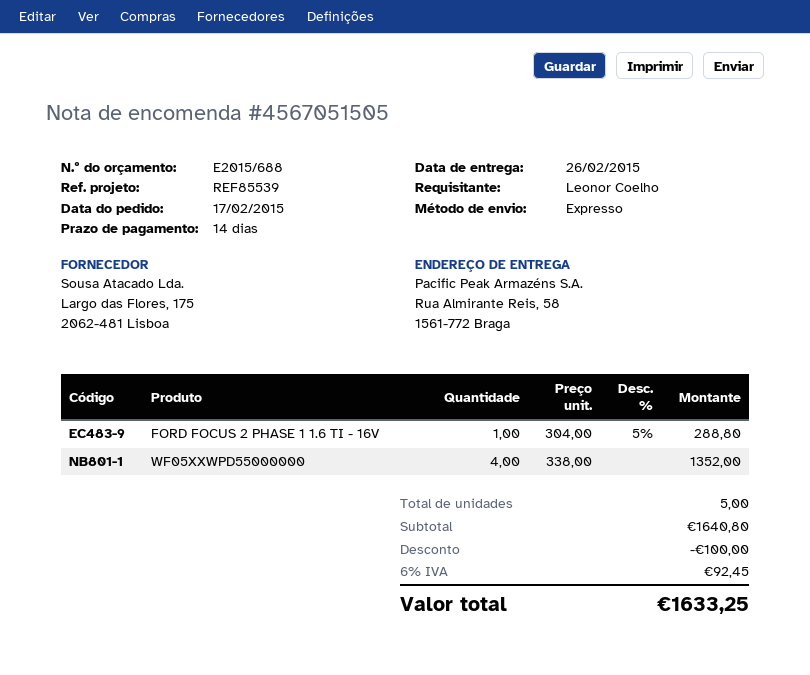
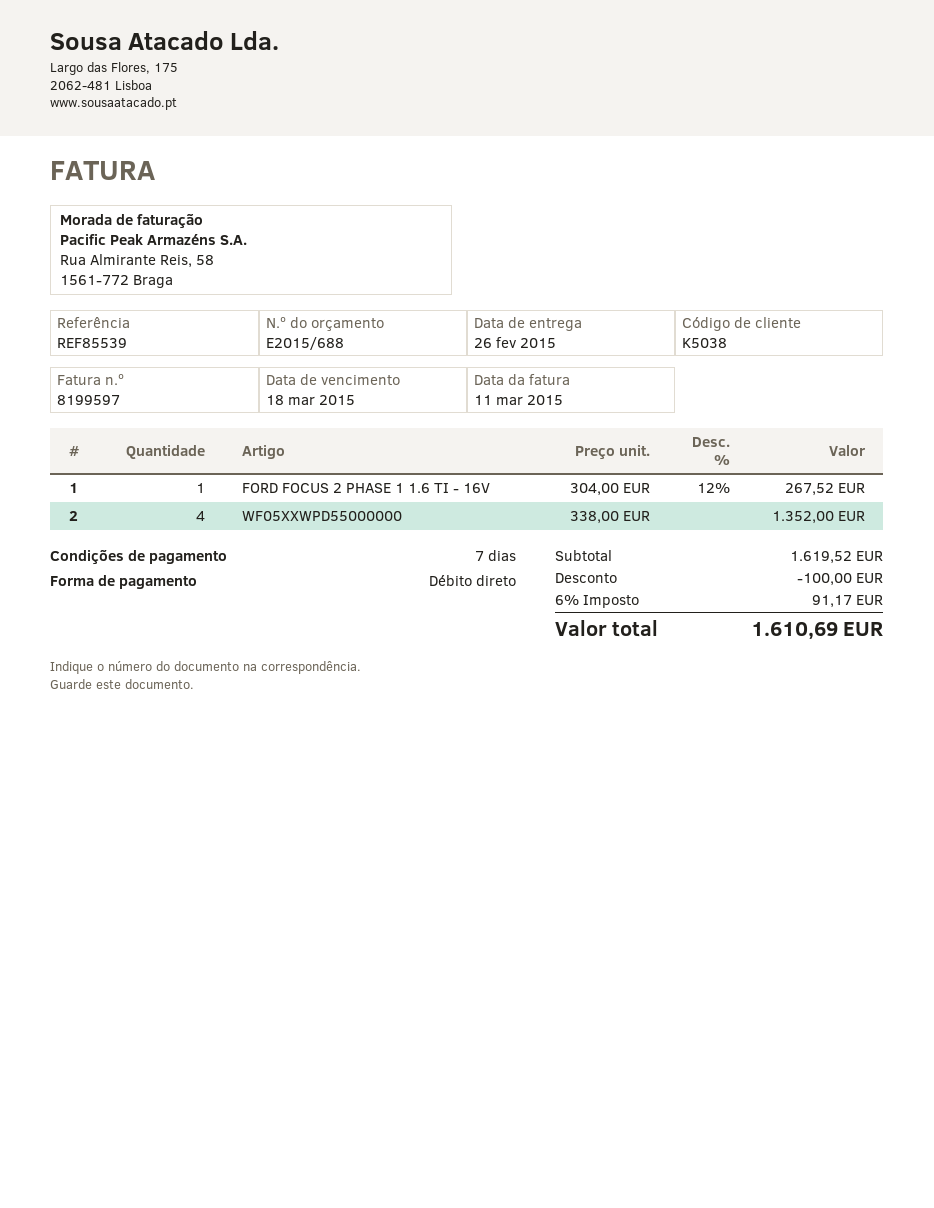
payment terms: 14 days -> 7 days
FORD FOCUS 2 PHASE 1 1.6 TI - 16V: 1 x 304.00 - 5% = 288.80 -> 1 x 304.00 - 12% = 267.52
subtotal: 1640.80 -> 1619.52
tax: 6% = 92.45 -> 6% = 91.17
total: 1633.25 -> 1610.69

